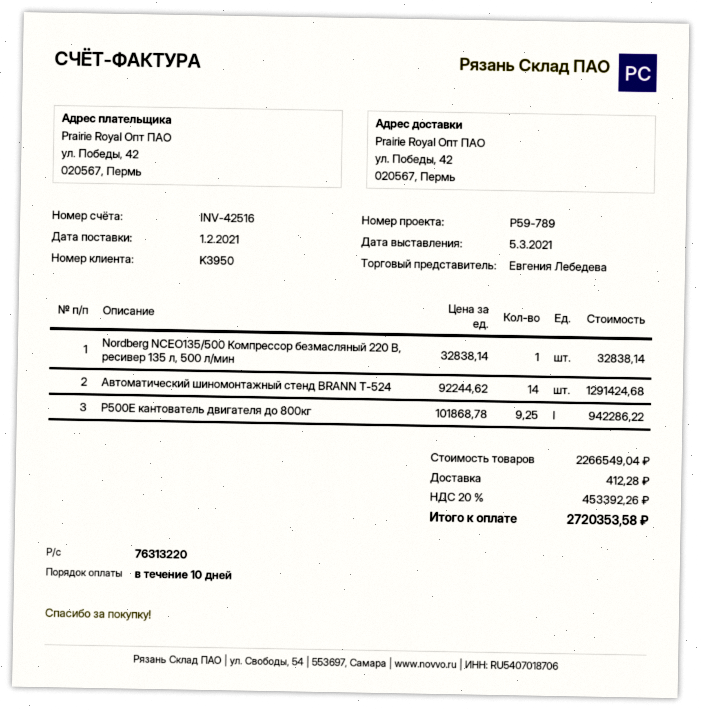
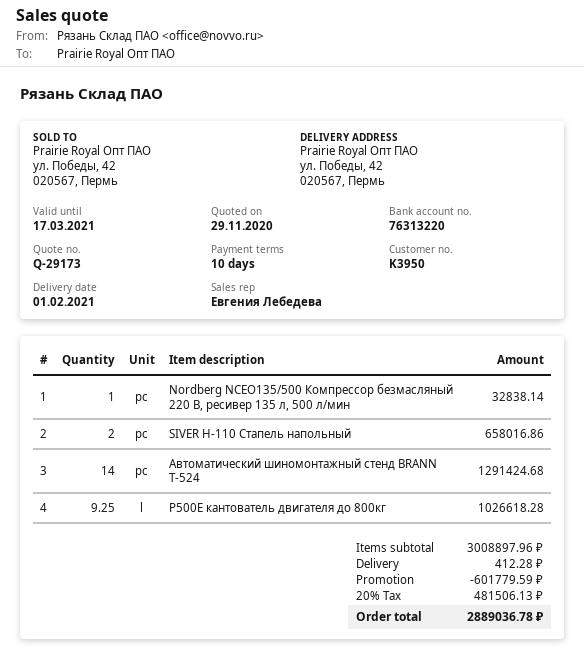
Р500Е кантователь двигателя до 800кг: 9.25 for 942286.22 -> 9.25 for 1026618.28
SIVER H-110 Стапель напольный: none -> 2 for 658016.86
subtotal: 2266549.04 -> 3008897.96
discount: none -> 601779.59
tax: 20% = 453392.26 -> 20% = 481506.13
total: 2720353.58 -> 2889036.78

